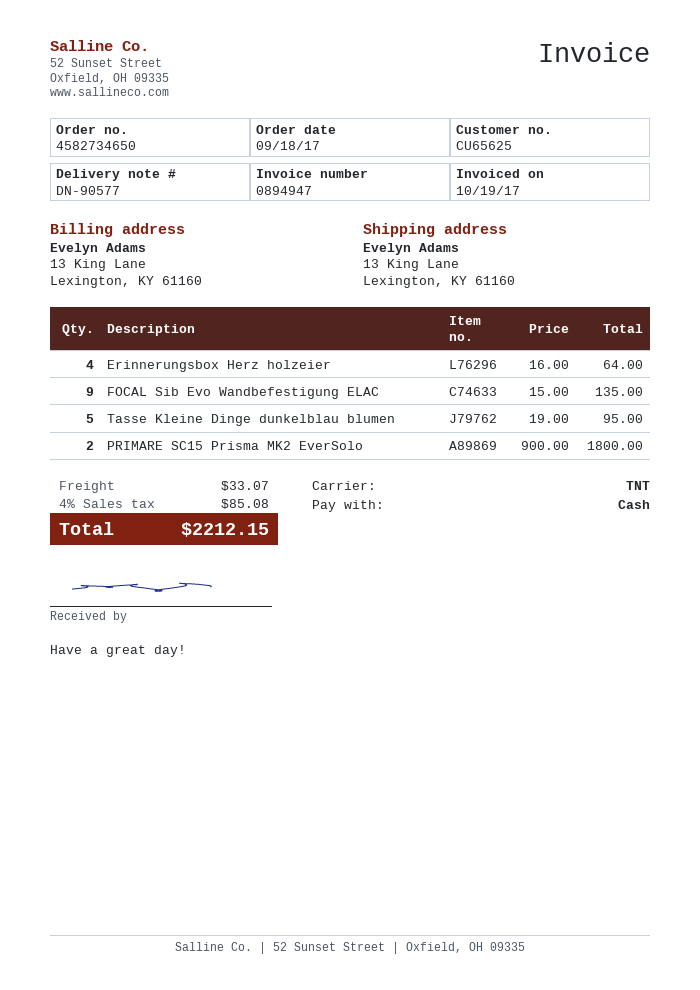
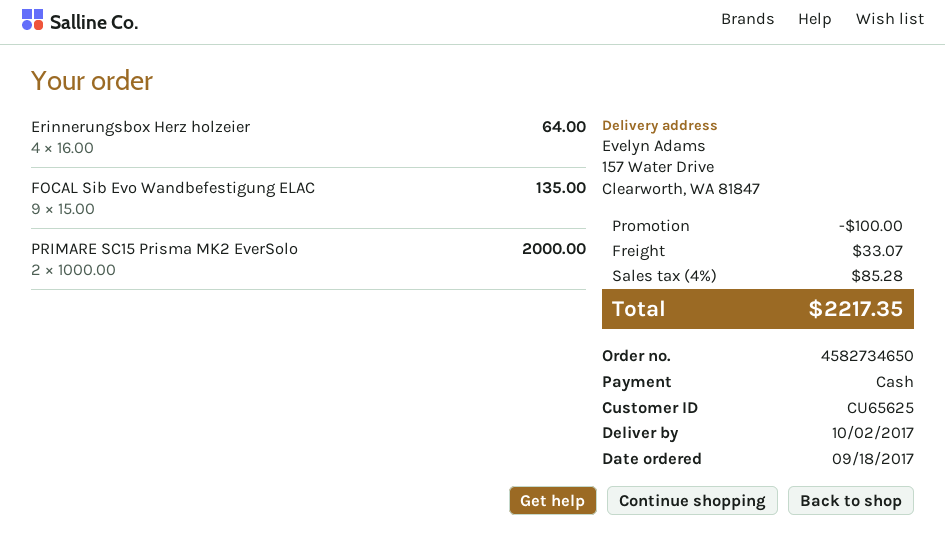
ship to: 13 King Lane, Lexington, KY 61160 -> 157 Water Drive, Clearworth, WA 81847
Tasse Kleine Dinge dunkelblau blumen: 5 x 19.00 = 95.00 -> none
PRIMARE SC15 Prisma MK2 EverSolo: 2 x 900.00 = 1800.00 -> 2 x 1000.00 = 2000.00
discount: none -> 100.00
tax: 4% = 85.08 -> 4% = 85.28
total: 2212.15 -> 2217.35

